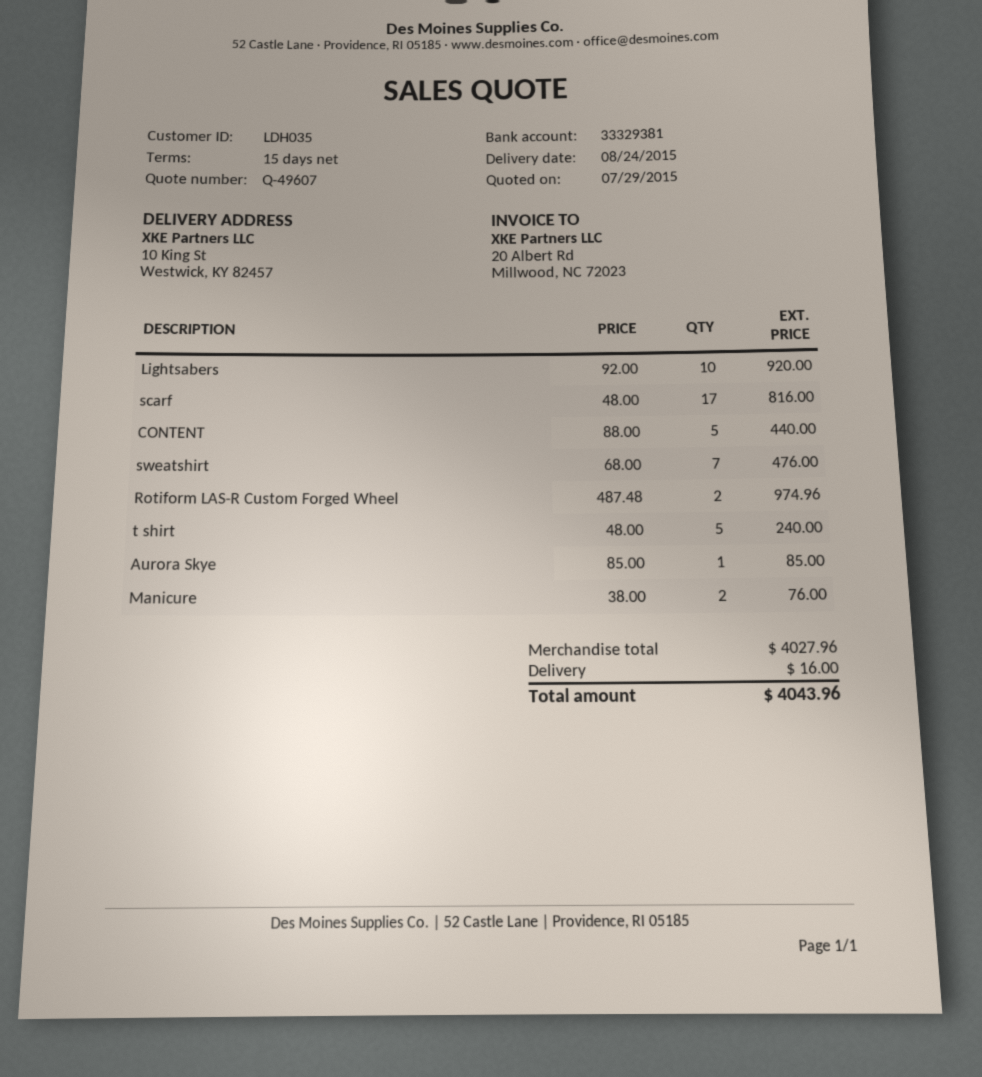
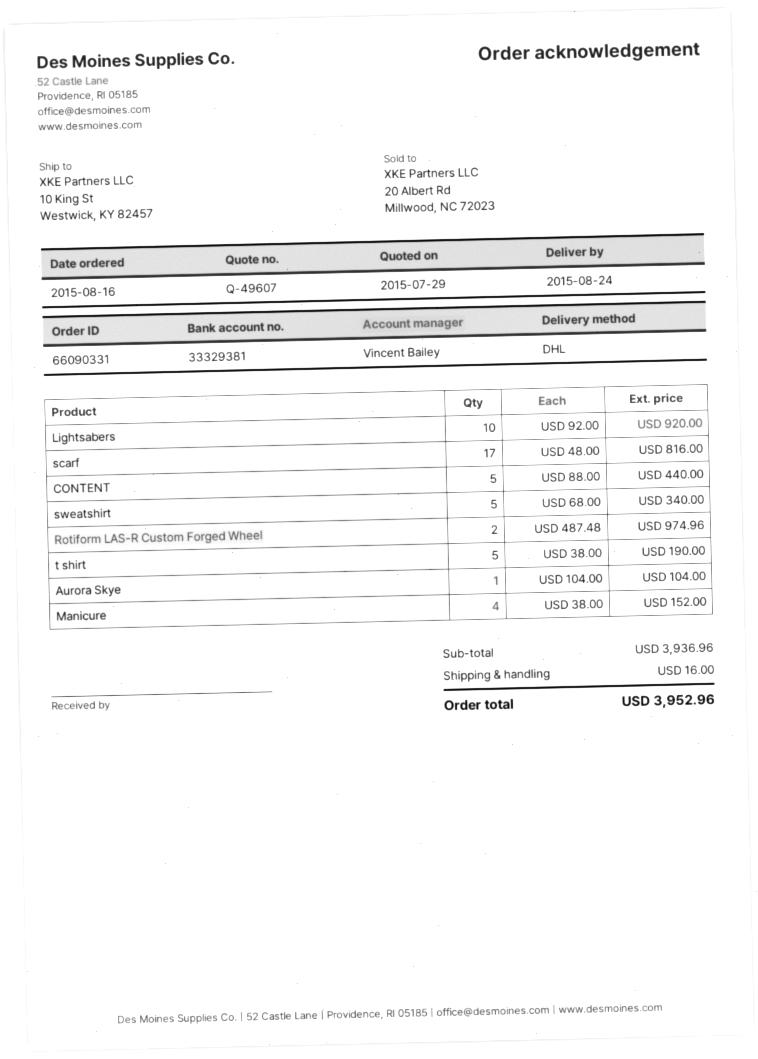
sweatshirt: 7 x 68.00 = 476.00 -> 5 x 68.00 = 340.00
t shirt: 5 x 48.00 = 240.00 -> 5 x 38.00 = 190.00
Aurora Skye: 1 x 85.00 = 85.00 -> 1 x 104.00 = 104.00
Manicure: 2 x 38.00 = 76.00 -> 4 x 38.00 = 152.00
subtotal: 4027.96 -> 3936.96
total: 4043.96 -> 3952.96

